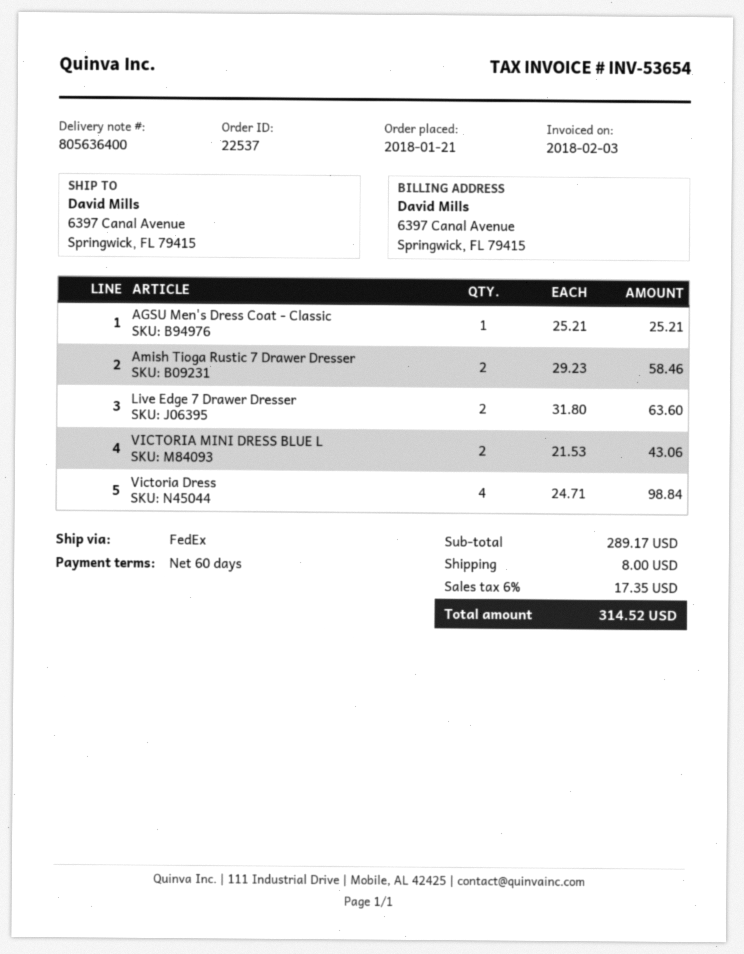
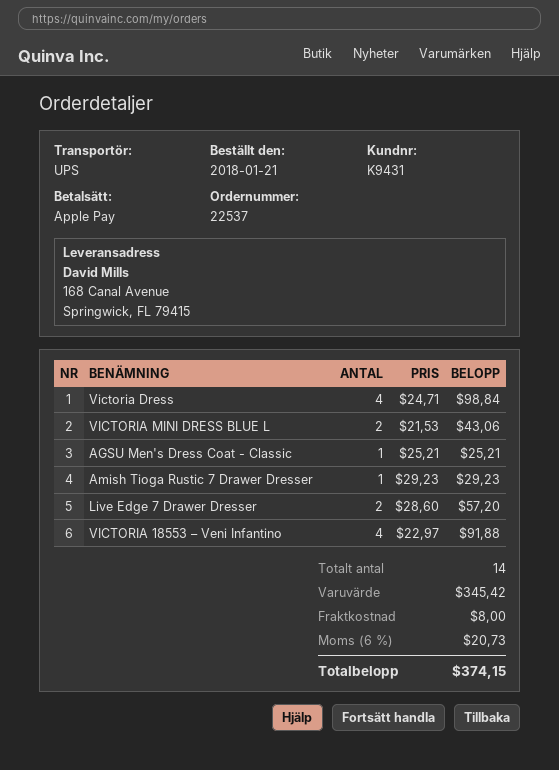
shipping method: FedEx -> UPS
ship to: 6397 Canal Avenue, Springwick, FL 79415 -> 168 Canal Avenue, Springwick, FL 79415
Amish Tioga Rustic 7 Drawer Dresser: 2 x 29.23 = 58.46 -> 1 x 29.23 = 29.23
Live Edge 7 Drawer Dresser: 2 x 31.80 = 63.60 -> 2 x 28.60 = 57.20
VICTORIA 18553 – Veni Infantino: none -> 4 x 22.97 = 91.88
subtotal: 289.17 -> 345.42
tax: 6% = 17.35 -> 6% = 20.73
total: 314.52 -> 374.15

